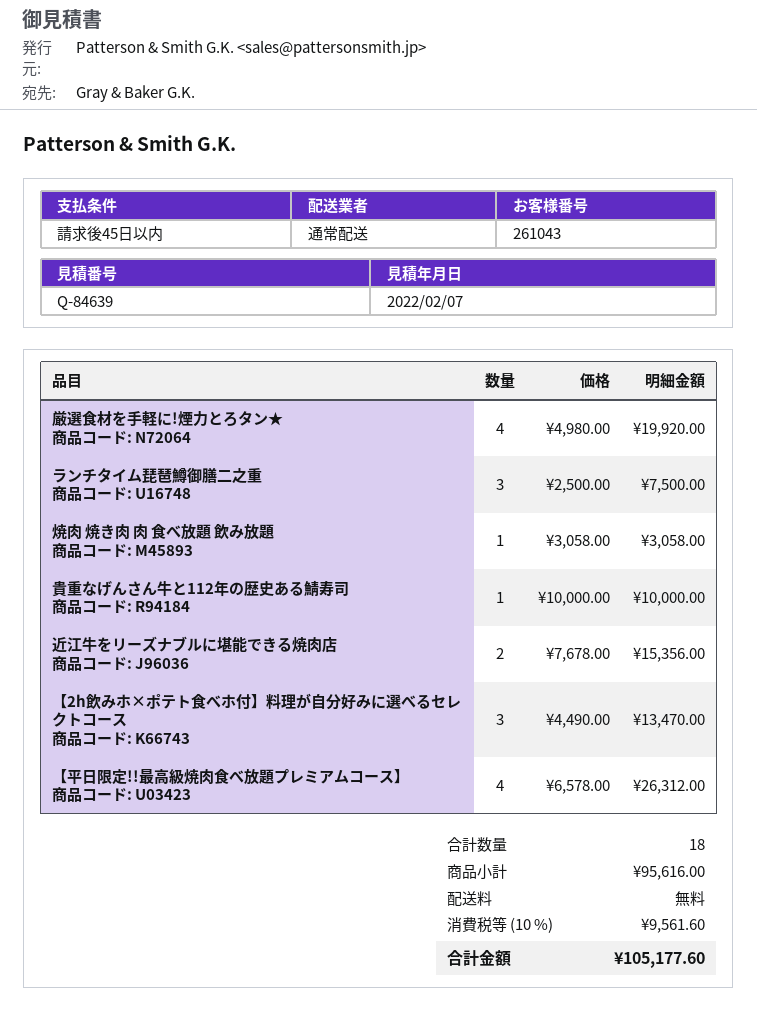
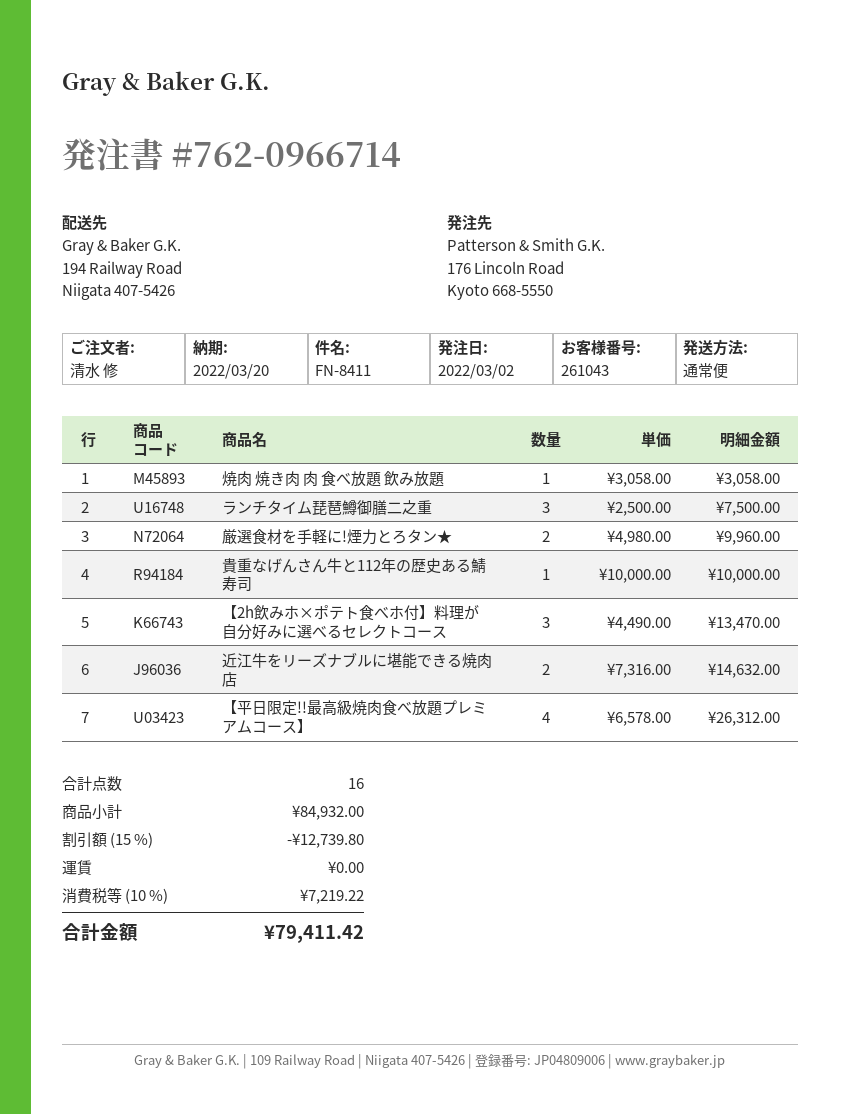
厳選食材を手軽に!煙力とろタン★: 4 x 4980.00 = 19920.00 -> 2 x 4980.00 = 9960.00
近江牛をリーズナブルに堪能できる焼肉店: 2 x 7678.00 = 15356.00 -> 2 x 7316.00 = 14632.00
total quantity: 18 -> 16
subtotal: 95616.00 -> 84932.00
discount: none -> 15% = 12739.80
tax: 10% = 9561.60 -> 10% = 7219.22
total: 105177.60 -> 79411.42

